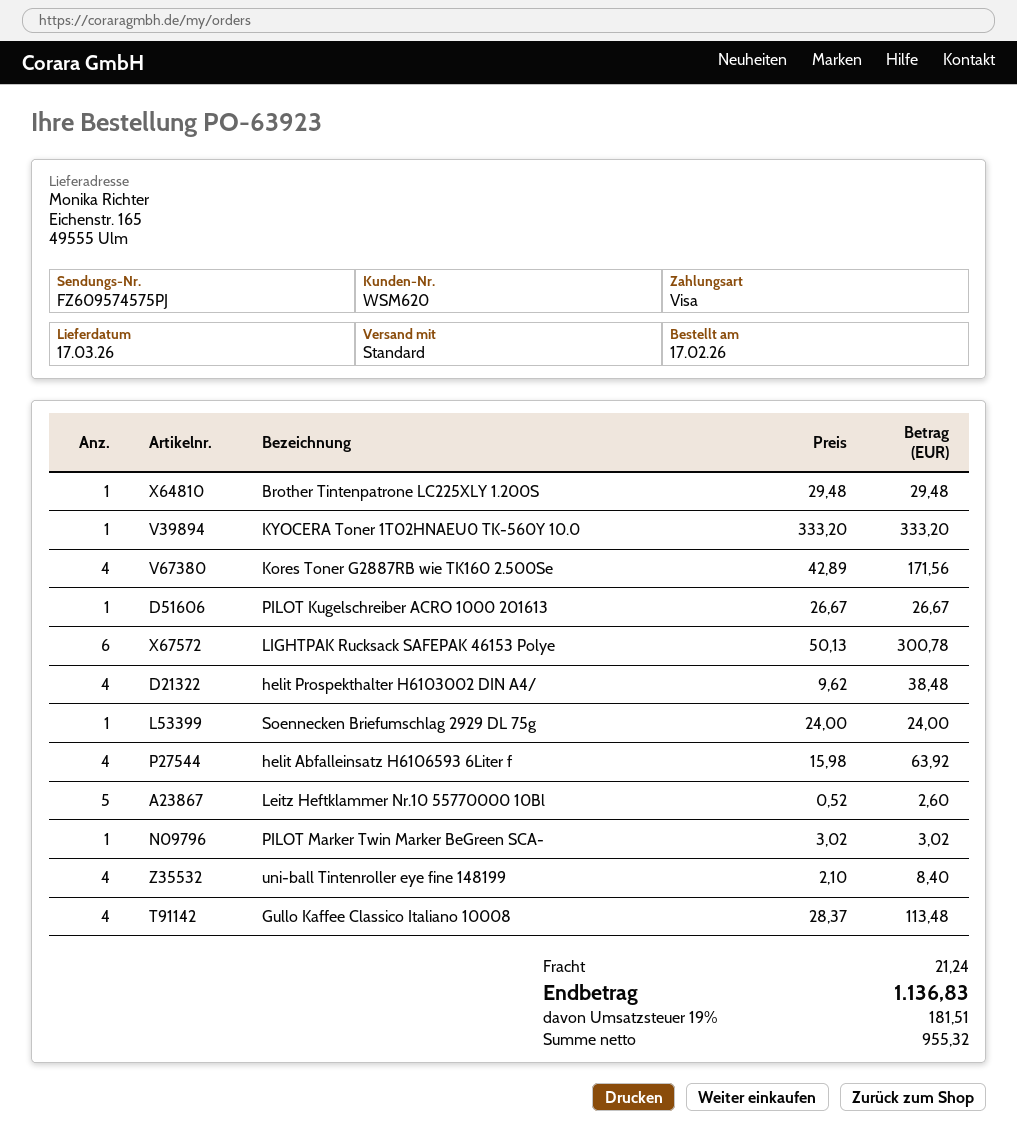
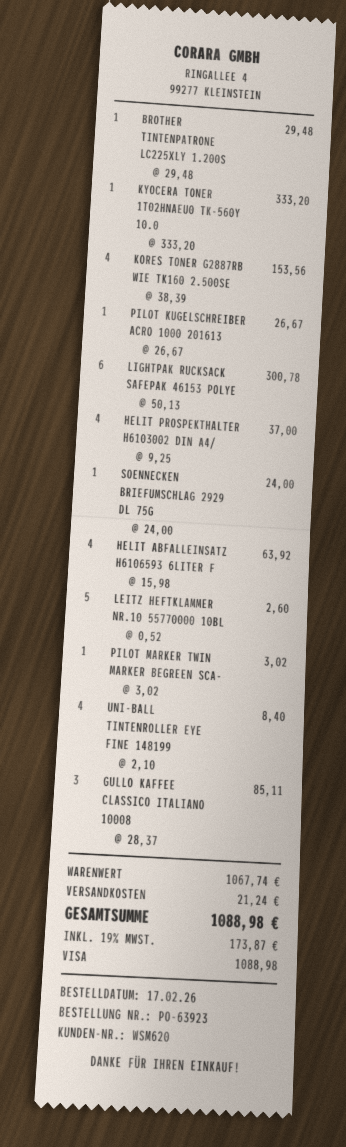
Kores Toner G2887RB wie TK160 2.500Se: 4 x 42.89 = 171.56 -> 4 x 38.39 = 153.56
helit Prospekthalter H6103002 DIN A4/: 4 x 9.62 = 38.48 -> 4 x 9.25 = 37.00
Gullo Kaffee Classico Italiano 10008: 4 x 28.37 = 113.48 -> 3 x 28.37 = 85.11
tax: 19% = 181.51 -> 19% = 173.87
total: 1136.83 -> 1088.98

